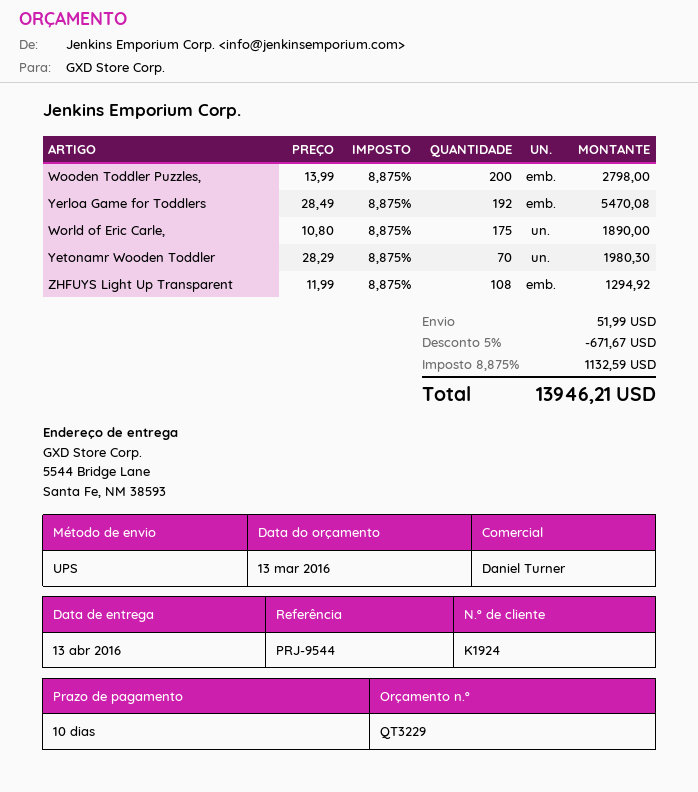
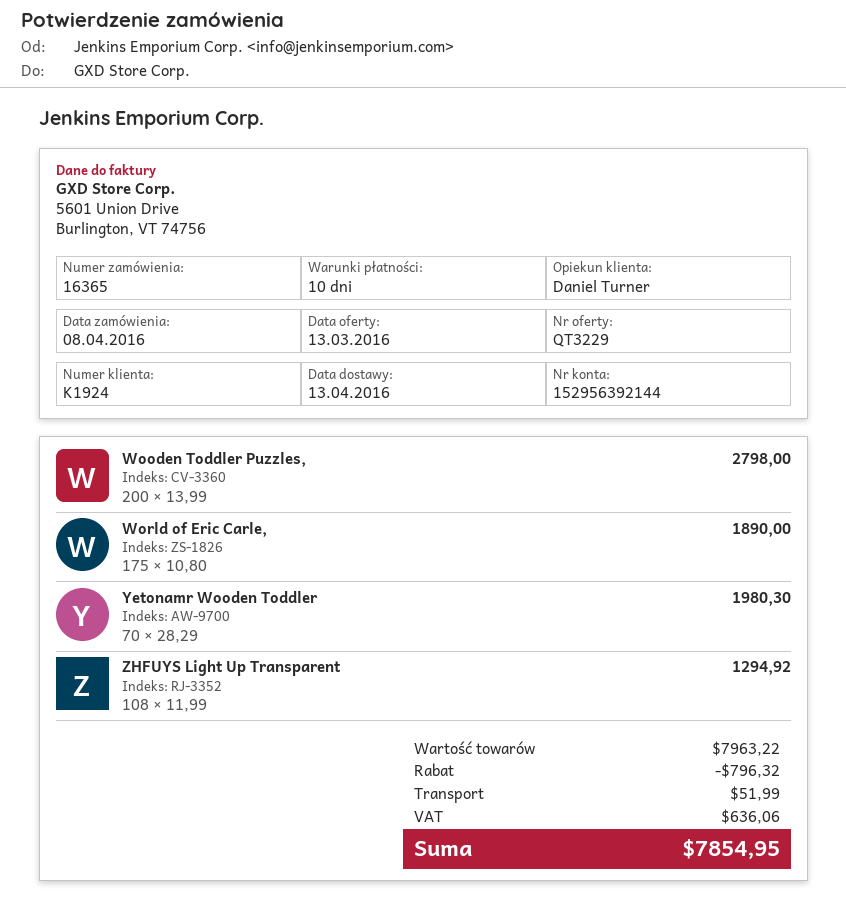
Yerloa Game for Toddlers: 192 x 28.49 = 5470.08 -> none
discount: 671.67 -> 796.32
tax: 1132.59 -> 636.06
total: 13946.21 -> 7854.95

